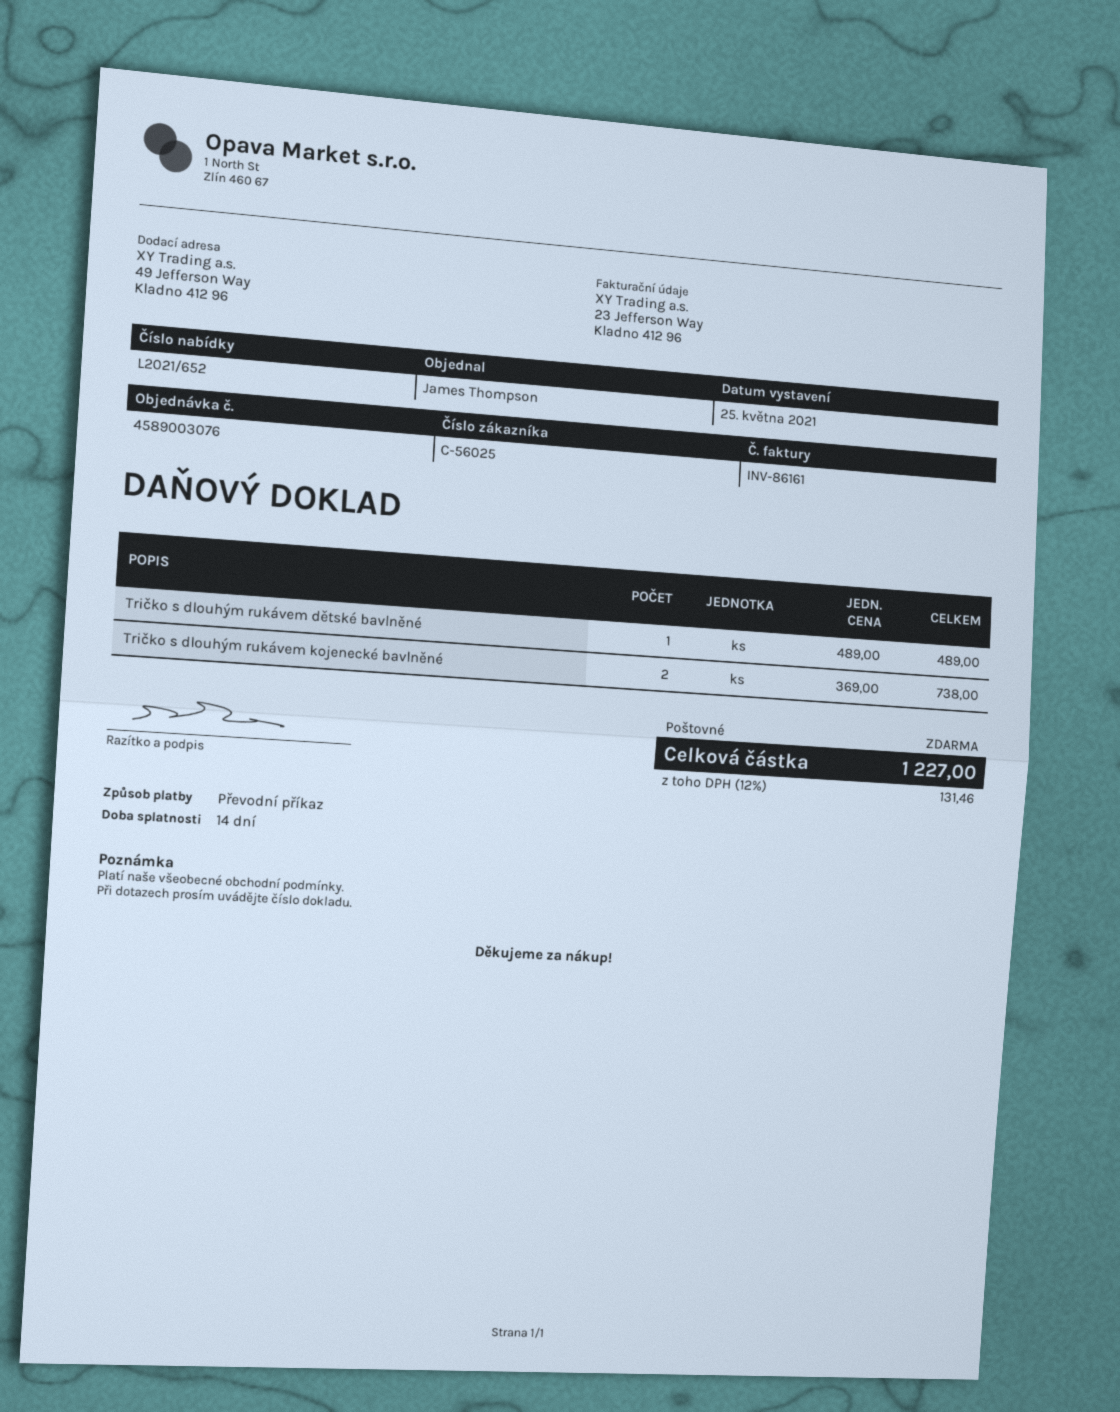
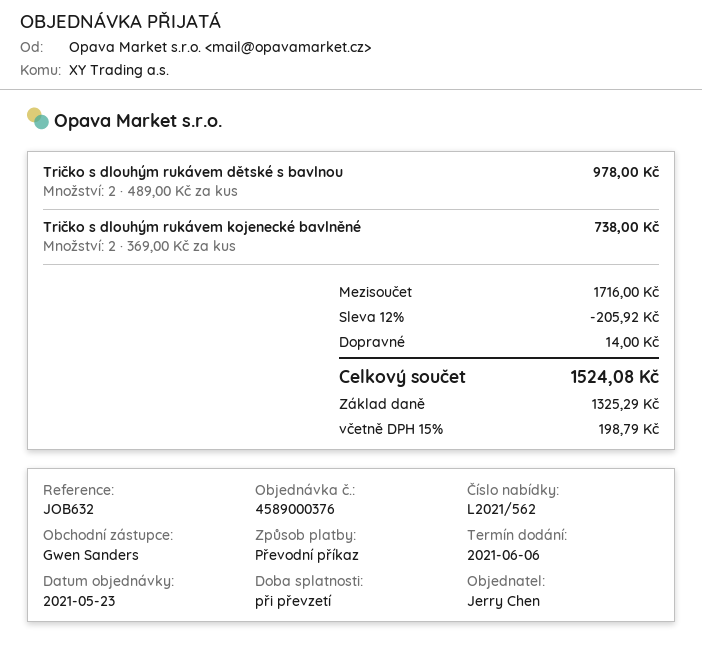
quote number: L2021/652 -> L2021/562
order number: 4589003076 -> 4589000376
payment terms: 14 days -> on receipt
ordered by: James Thompson -> Jerry Chen
Tričko s dlouhým rukávem dětské bavlněné: 1 x 489.00 = 489.00 -> none
Tričko s dlouhým rukávem dětské s bavlnou: none -> 2 x 489.00 = 978.00
discount: none -> 12% = 205.92
shipping: 0.00 -> 14.00
tax: 12% = 131.46 -> 15% = 198.79
total: 1227.00 -> 1524.08

